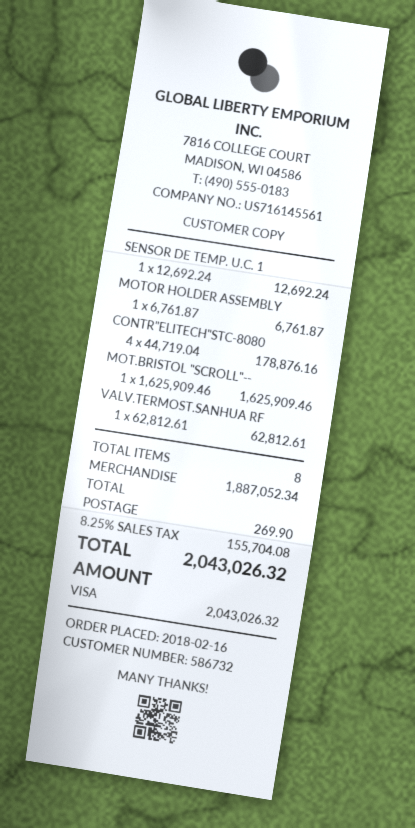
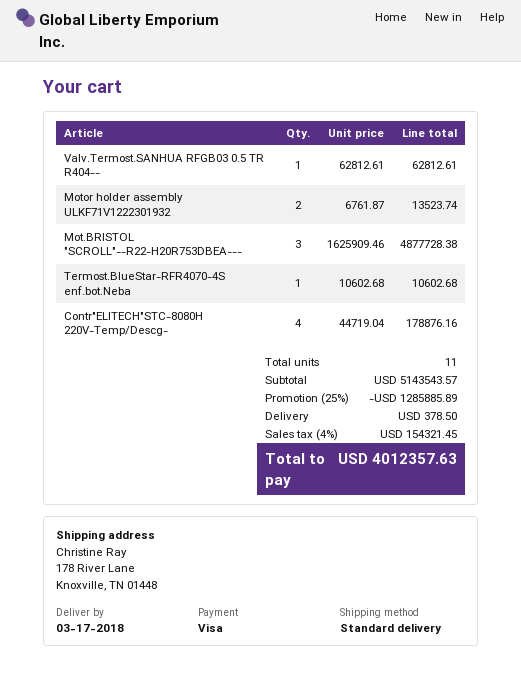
SENSOR DE TEMP. U.C. 1: 1 x 12692.24 = 12692.24 -> none
MOTOR HOLDER ASSEMBLY: 1 x 6761.87 = 6761.87 -> 2 x 6761.87 = 13523.74
MOT.BRISTOL "SCROLL"--: 1 x 1625909.46 = 1625909.46 -> 3 x 1625909.46 = 4877728.38
Termost.BlueStar-RFR4070-4S enf.bot.Neba: none -> 1 x 10602.68 = 10602.68
total quantity: 8 -> 11
subtotal: 1887052.34 -> 5143543.57
discount: none -> 25% = 1285885.89
shipping: 269.90 -> 378.50
tax: 8.25% = 155704.08 -> 4% = 154321.45
total: 2043026.32 -> 4012357.63

